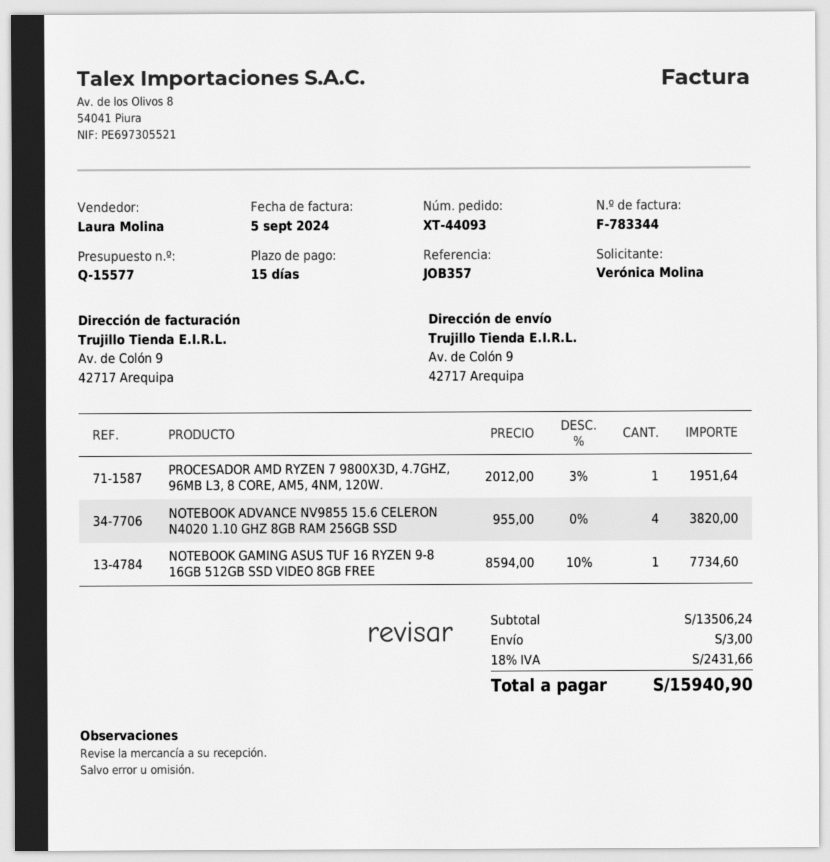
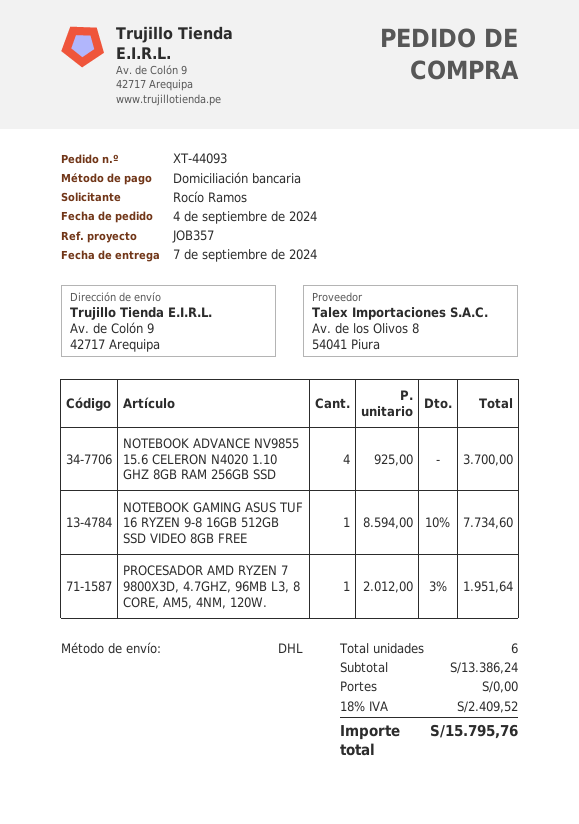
ordered by: Verónica Molina -> Rocío Ramos
NOTEBOOK ADVANCE NV9855 15.6 CELERON N4020 1.10 GHZ 8GB RAM 256GB SSD: 4 x 955.00 = 3820.00 -> 4 x 925.00 = 3700.00
subtotal: 13506.24 -> 13386.24
shipping: 3.00 -> 0.00
tax: 18% = 2431.66 -> 18% = 2409.52
total: 15940.90 -> 15795.76

